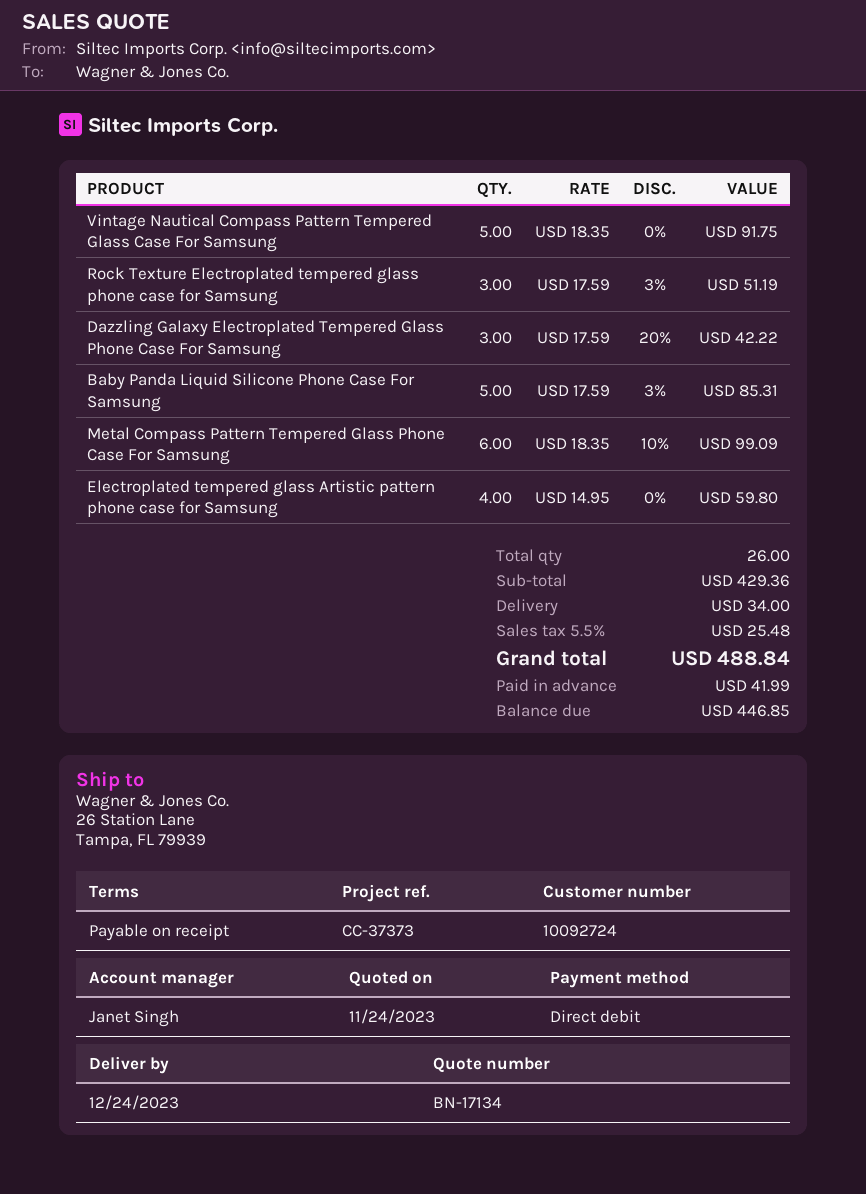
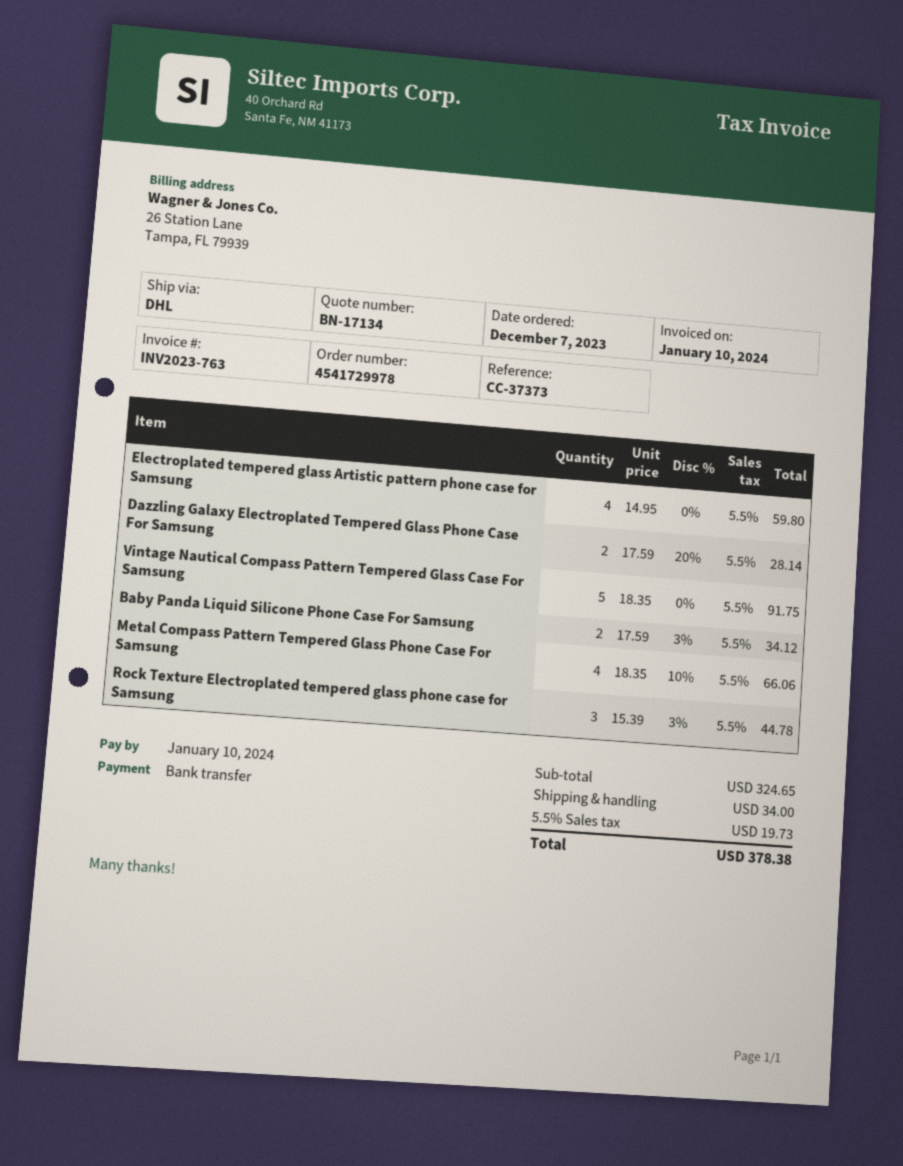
payment method: direct debit -> bank transfer
Rock Texture Electroplated tempered glass phone case for Samsung: 3 x 17.59 - 3% = 51.19 -> 3 x 15.39 - 3% = 44.78
Dazzling Galaxy Electroplated Tempered Glass Phone Case For Samsung: 3 x 17.59 - 20% = 42.22 -> 2 x 17.59 - 20% = 28.14
Baby Panda Liquid Silicone Phone Case For Samsung: 5 x 17.59 - 3% = 85.31 -> 2 x 17.59 - 3% = 34.12
Metal Compass Pattern Tempered Glass Phone Case For Samsung: 6 x 18.35 - 10% = 99.09 -> 4 x 18.35 - 10% = 66.06
subtotal: 429.36 -> 324.65
tax: 5.5% = 25.48 -> 5.5% = 19.73
total: 488.84 -> 378.38

